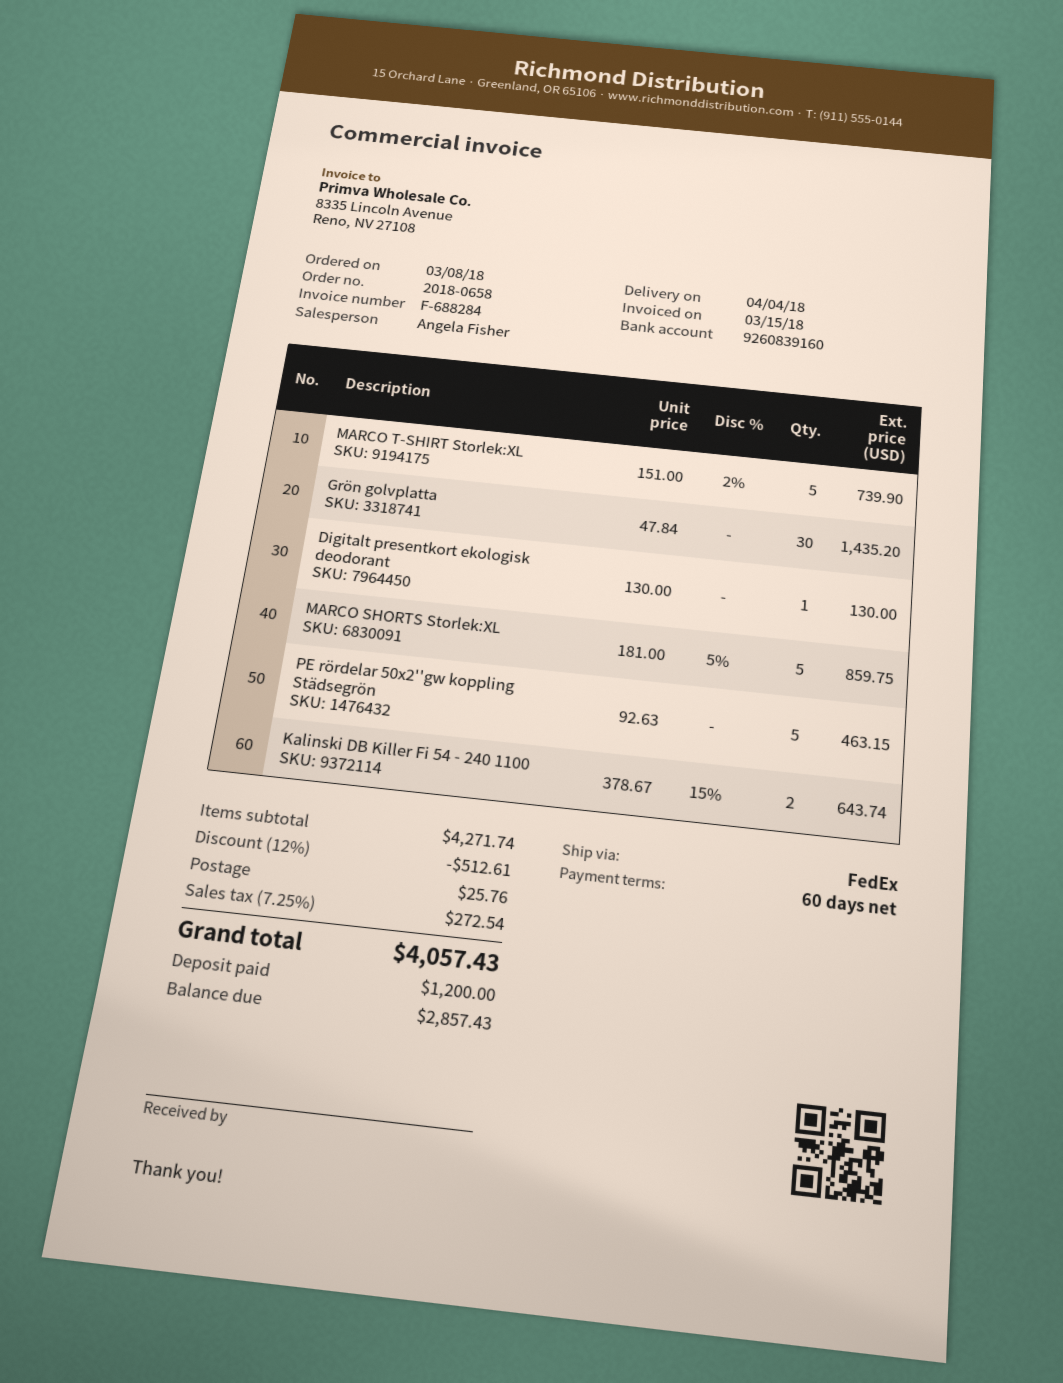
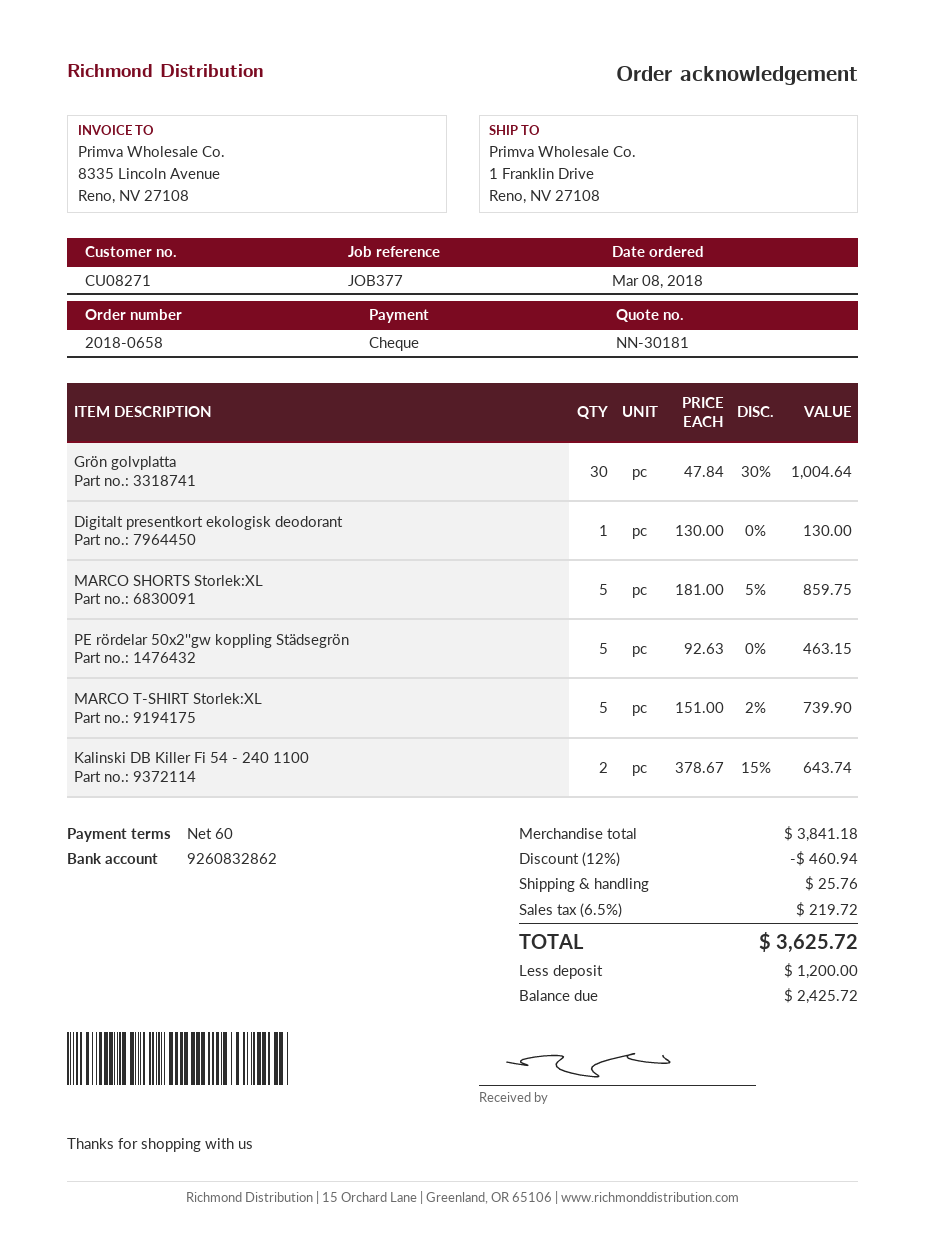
bank account: 9260839160 -> 9260832862
Grön golvplatta: 30 x 47.84 = 1435.20 -> 30 x 47.84 - 30% = 1004.64
subtotal: 4271.74 -> 3841.18
discount: 12% = 512.61 -> 12% = 460.94
tax: 7.25% = 272.54 -> 6.5% = 219.72
total: 4057.43 -> 3625.72
balance: 2857.43 -> 2425.72

